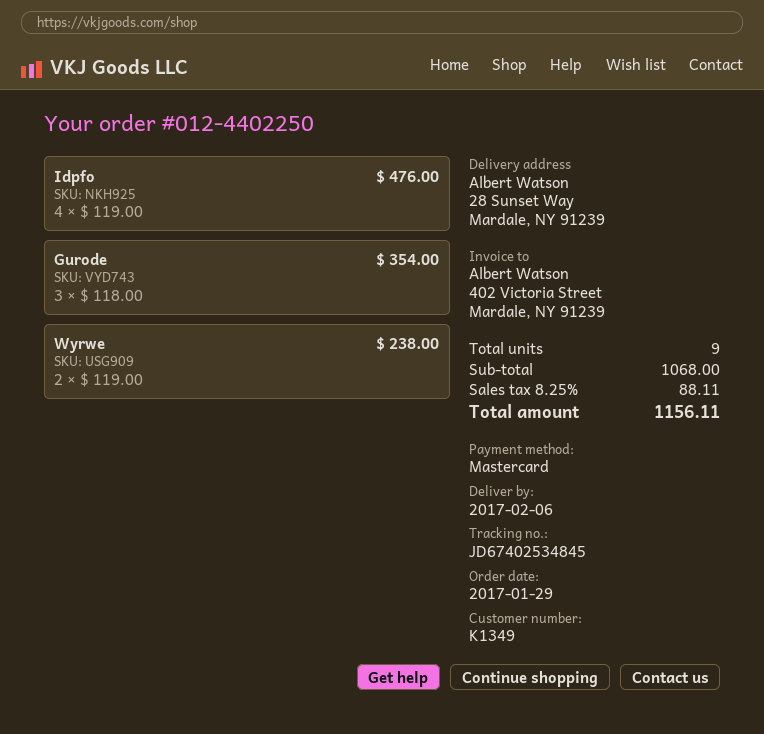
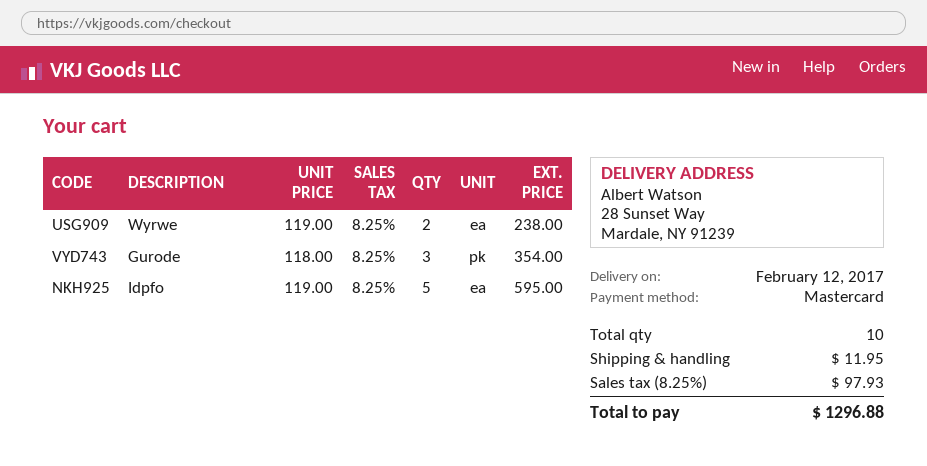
delivery date: 2017-02-06 -> 2017-02-12
Idpfo: 4 x 119.00 = 476.00 -> 5 x 119.00 = 595.00
total quantity: 9 -> 10
shipping: none -> 11.95
tax: 8.25% = 88.11 -> 8.25% = 97.93
total: 1156.11 -> 1296.88

